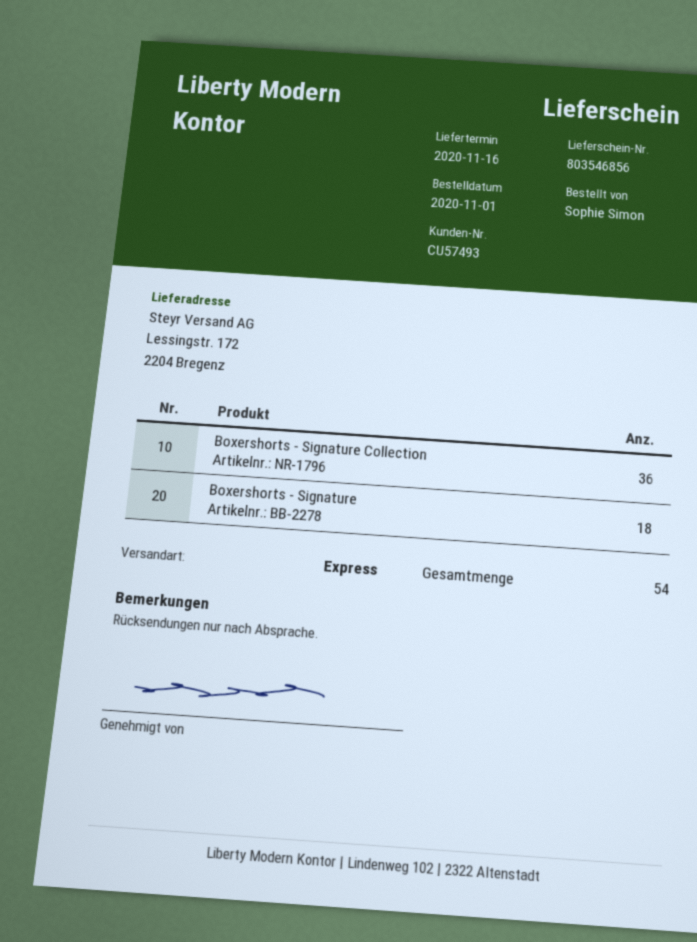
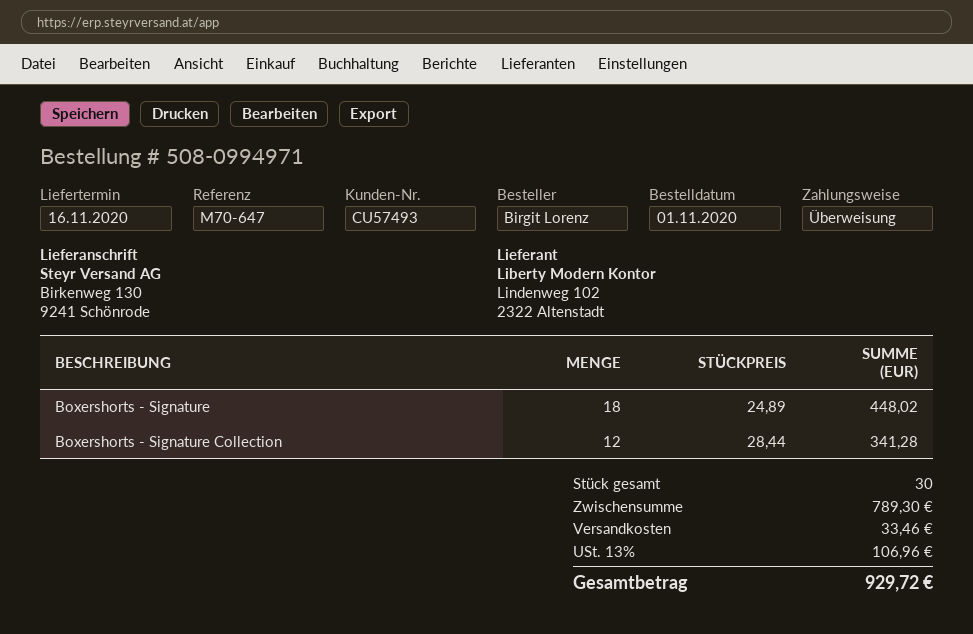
ordered by: Sophie Simon -> Birgit Lorenz
ship to: Lessingstr. 172, 2204 Bregenz -> Birkenweg 130, 9241 Schönrode
Boxershorts - Signature Collection: 36 -> 12
total quantity: 54 -> 30

